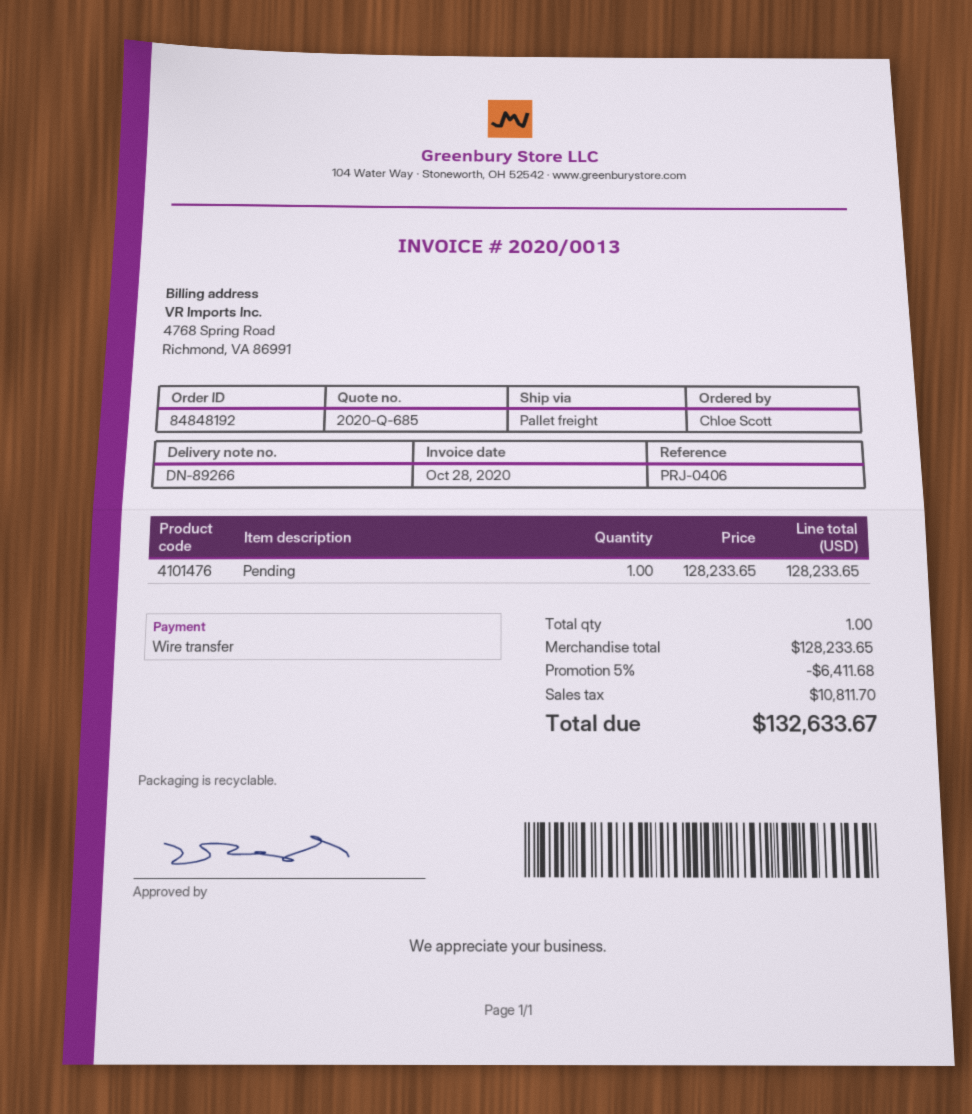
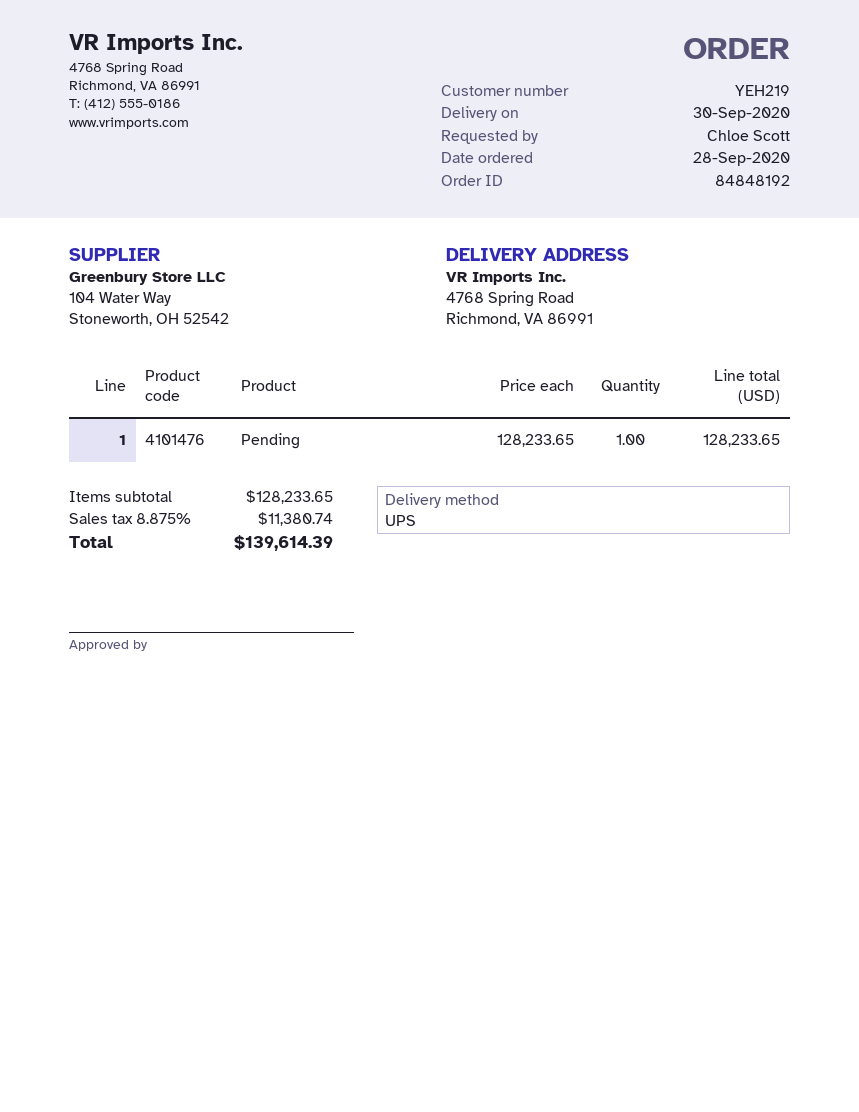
shipping method: pallet freight -> UPS
discount: 5% = 6411.68 -> none
tax: 10811.70 -> 11380.74
total: 132633.67 -> 139614.39

